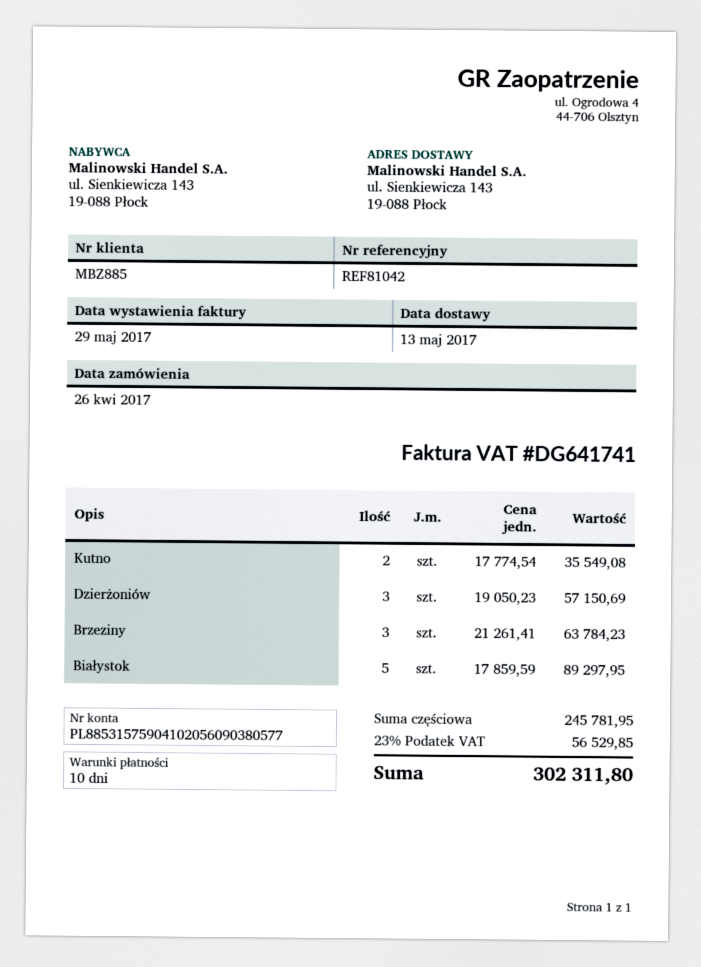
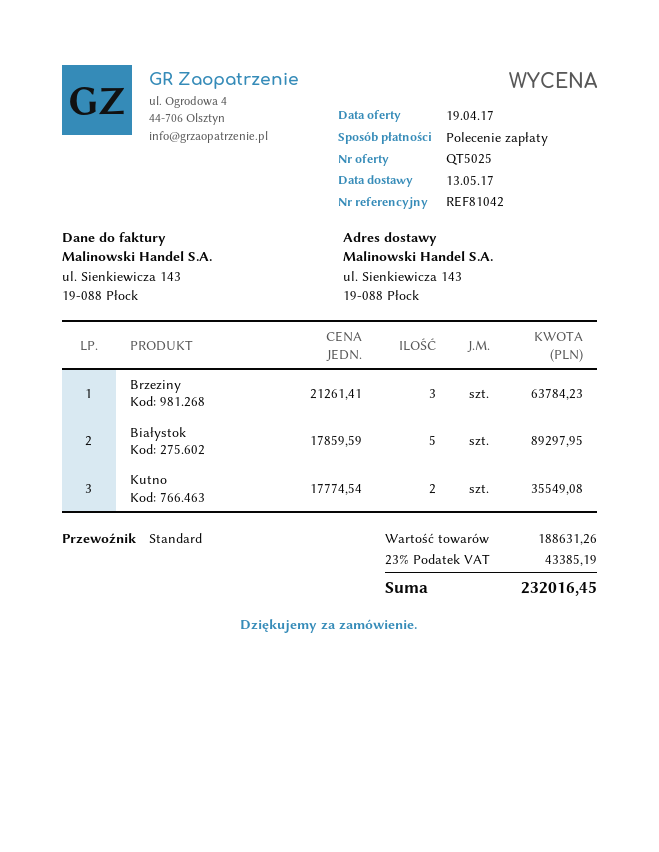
Dzierżoniów: 3 x 19050.23 = 57150.69 -> none
subtotal: 245781.95 -> 188631.26
tax: 23% = 56529.85 -> 23% = 43385.19
total: 302311.80 -> 232016.45

